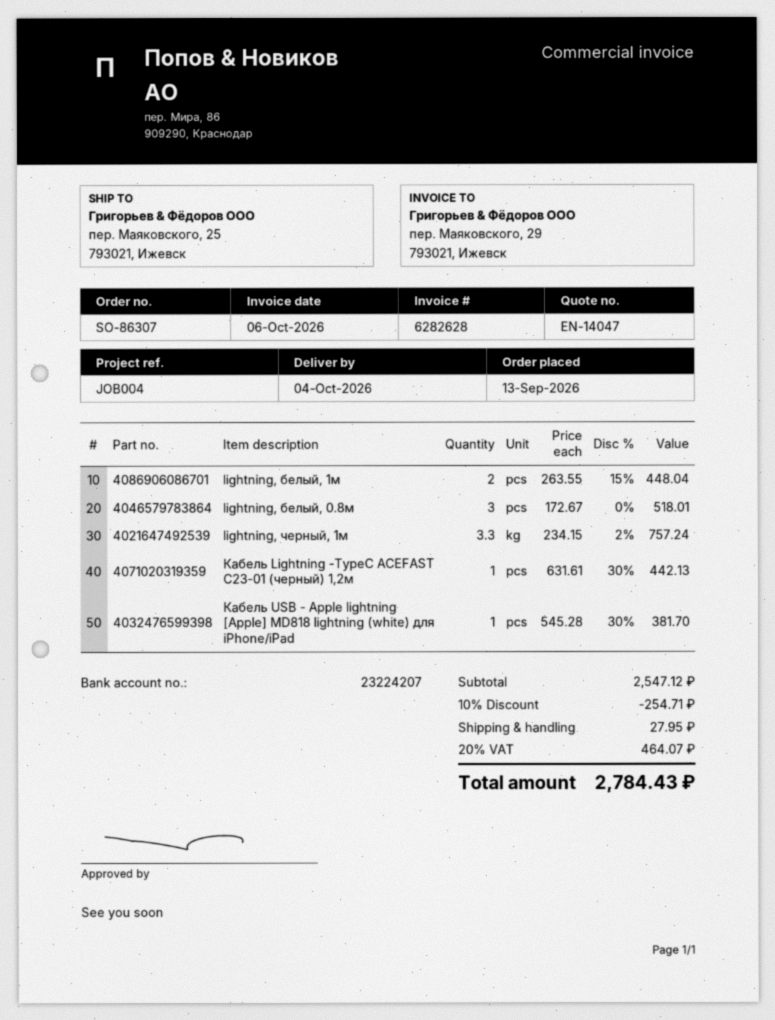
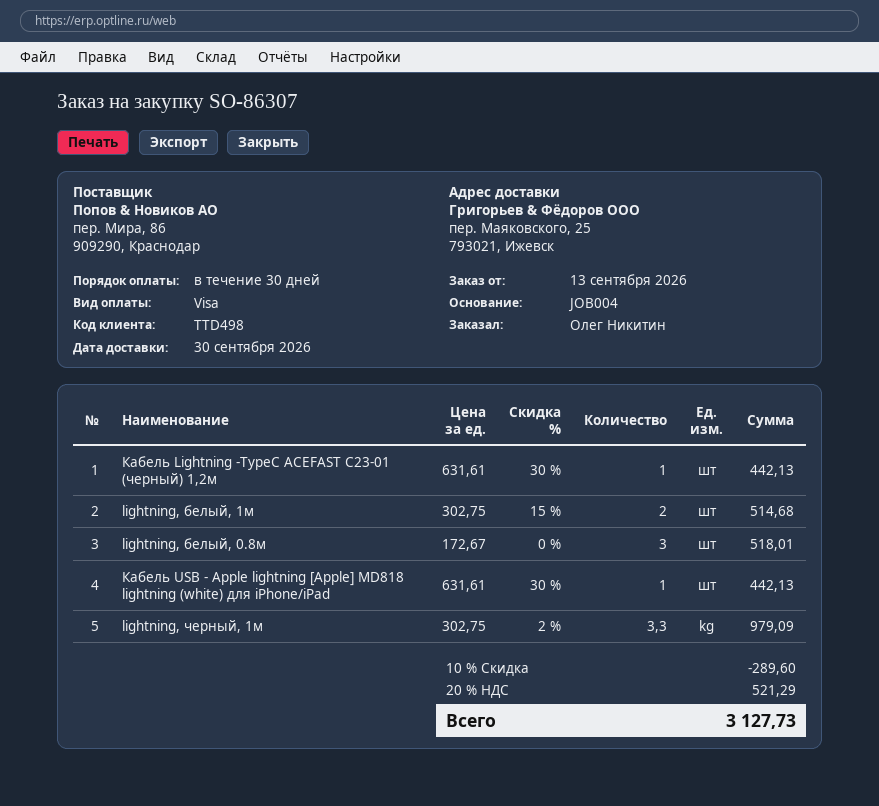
delivery date: 2026-10-04 -> 2026-09-30
lightning, белый, 1м: 2 x 263.55 - 15% = 448.04 -> 2 x 302.75 - 15% = 514.68
lightning, черный, 1м: 3.3 x 234.15 - 2% = 757.24 -> 3.3 x 302.75 - 2% = 979.09
Кабель USB - Apple lightning [Apple] MD818 lightning (white) для iPhone/iPad: 1 x 545.28 - 30% = 381.70 -> 1 x 631.61 - 30% = 442.13
discount: 10% = 254.71 -> 10% = 289.60
shipping: 27.95 -> none
tax: 20% = 464.07 -> 20% = 521.29
total: 2784.43 -> 3127.73

